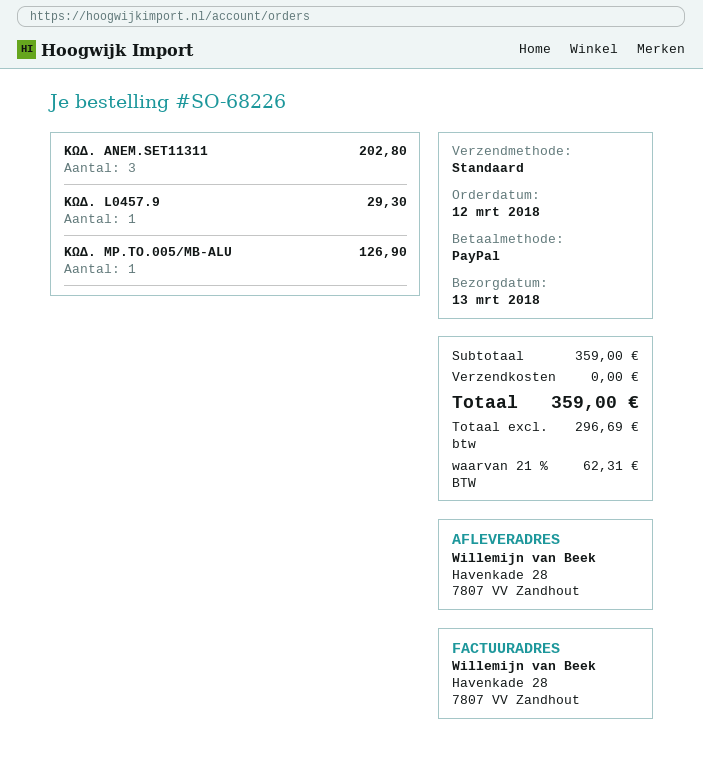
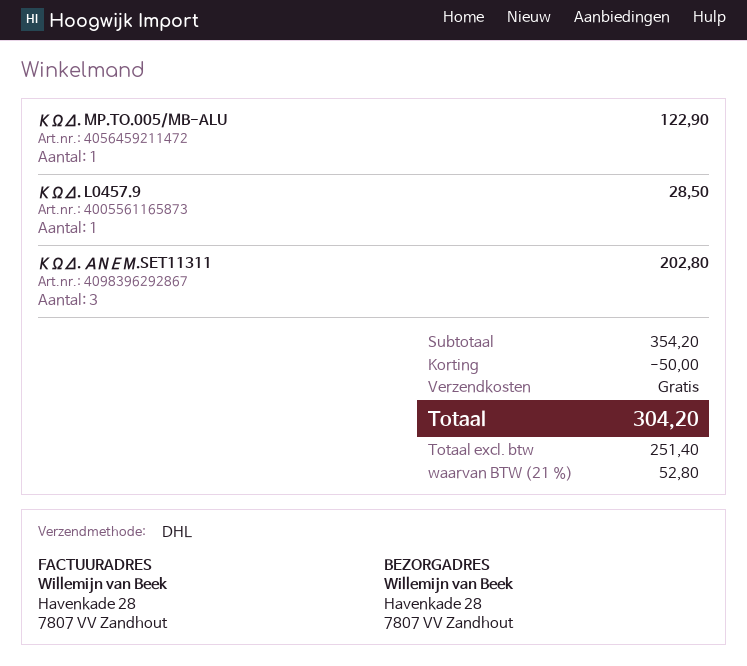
shipping method: standard -> DHL
ΚΩΔ. L0457.9: 1 for 29.30 -> 1 for 28.50
ΚΩΔ. MP.TO.005/MB-ALU: 1 for 126.90 -> 1 for 122.90
subtotal: 359.00 -> 354.20
discount: none -> 50.00
net: 296.69 -> 251.40
tax: 21% = 62.31 -> 21% = 52.80
total: 359.00 -> 304.20

